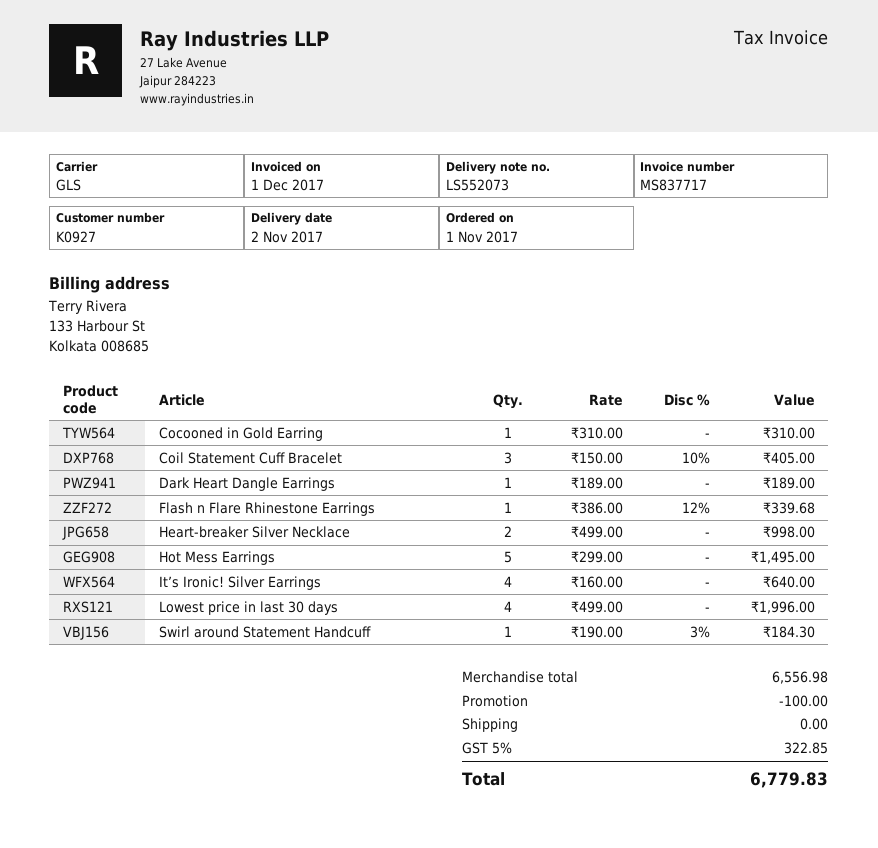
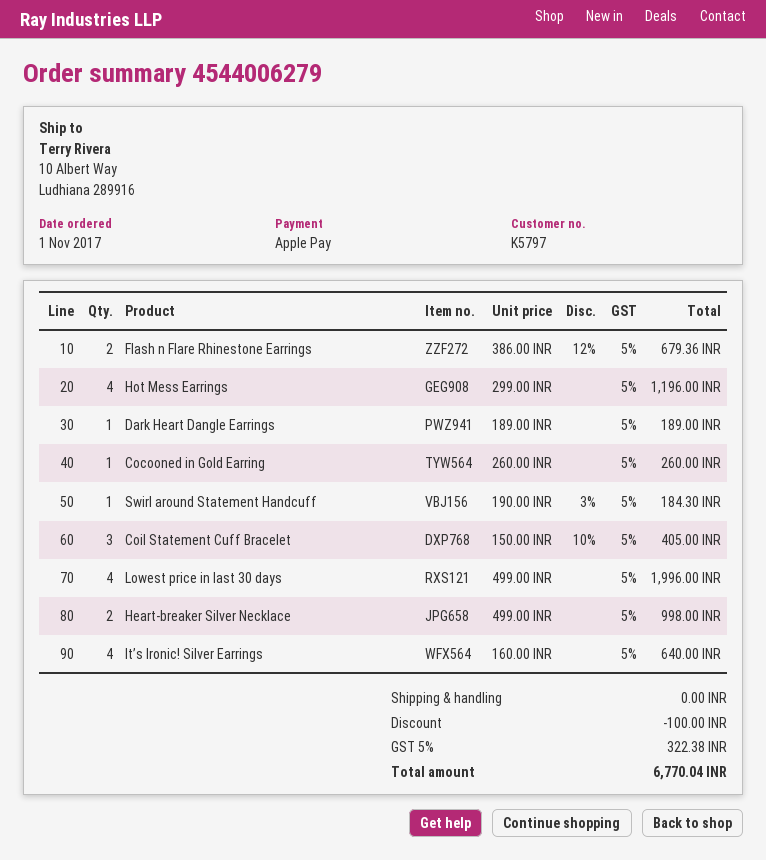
customer number: K0927 -> K5797
Cocooned in Gold Earring: 1 x 310.00 = 310.00 -> 1 x 260.00 = 260.00
Flash n Flare Rhinestone Earrings: 1 x 386.00 - 12% = 339.68 -> 2 x 386.00 - 12% = 679.36
Hot Mess Earrings: 5 x 299.00 = 1495.00 -> 4 x 299.00 = 1196.00
tax: 5% = 322.85 -> 5% = 322.38
total: 6779.83 -> 6770.04

